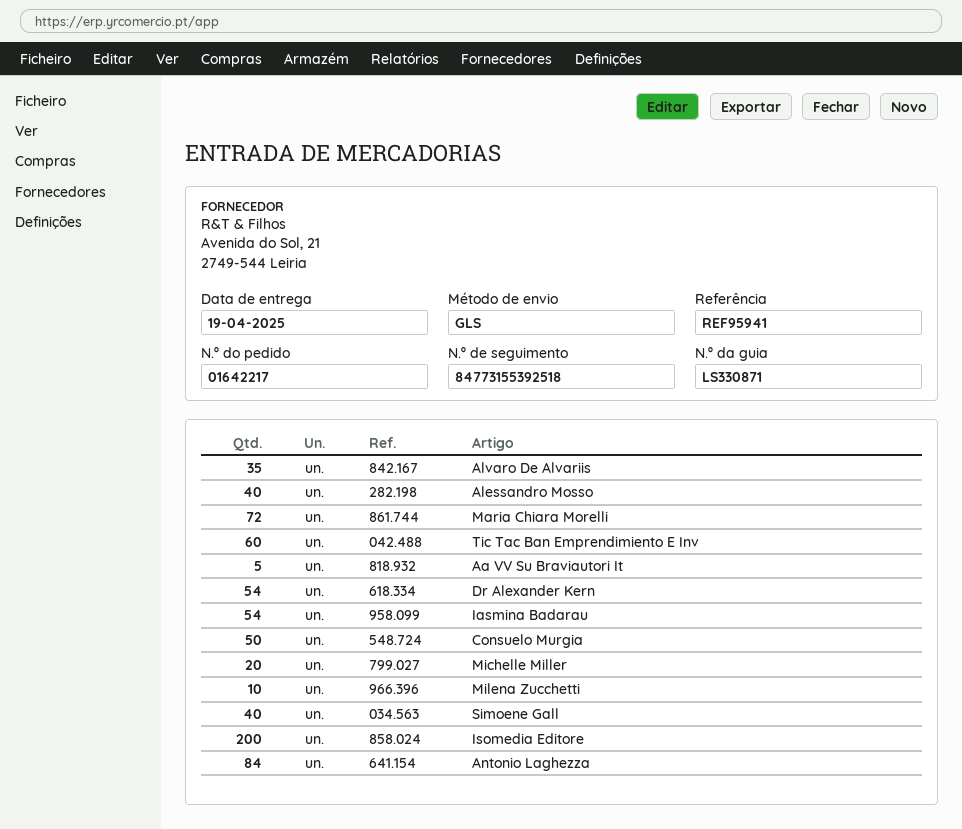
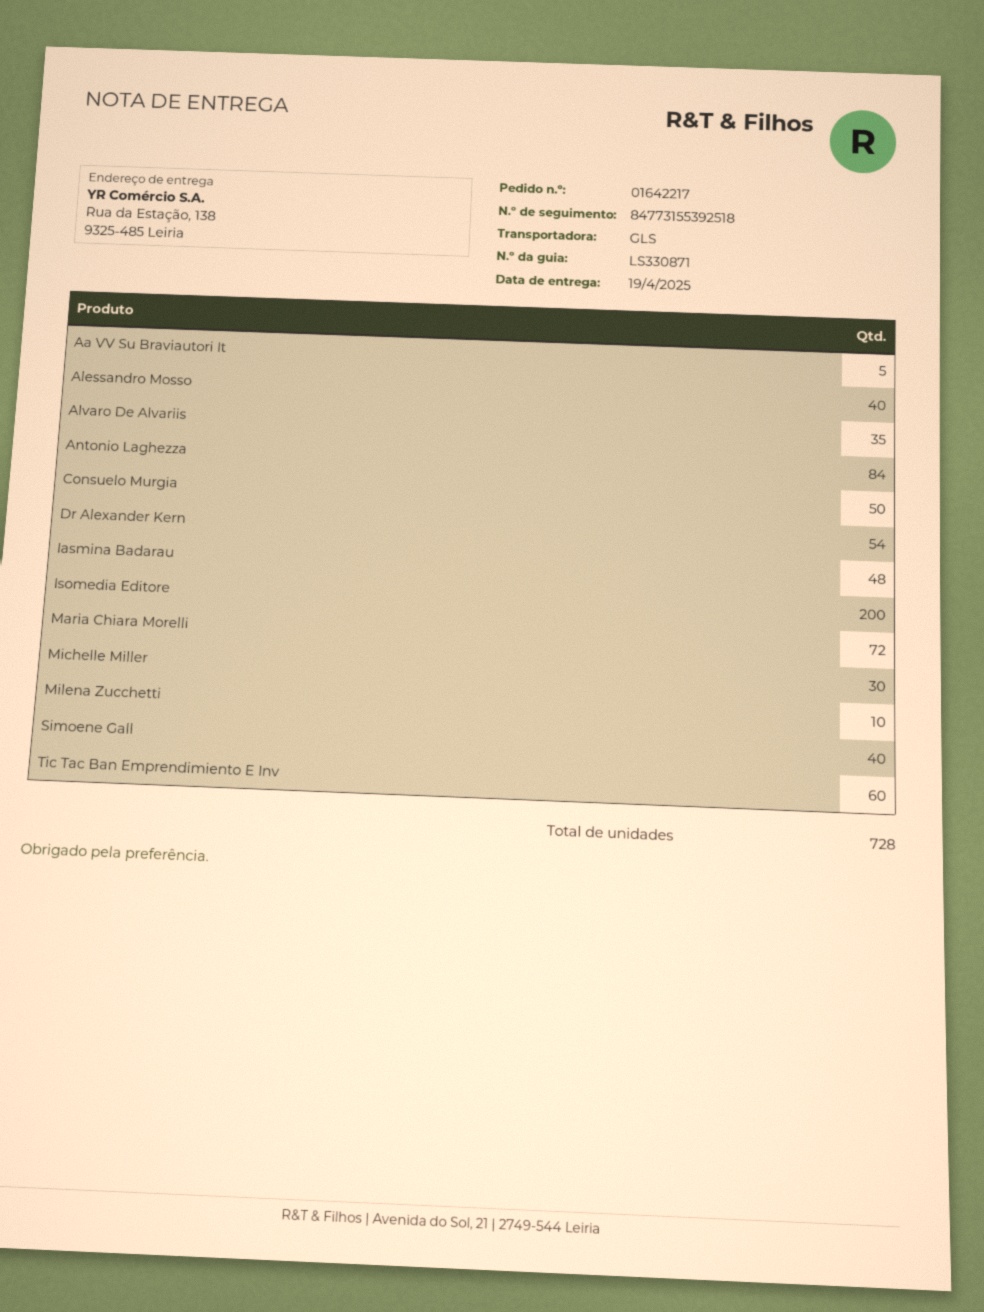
Iasmina Badarau: 54 -> 48
Michelle Miller: 20 -> 30

